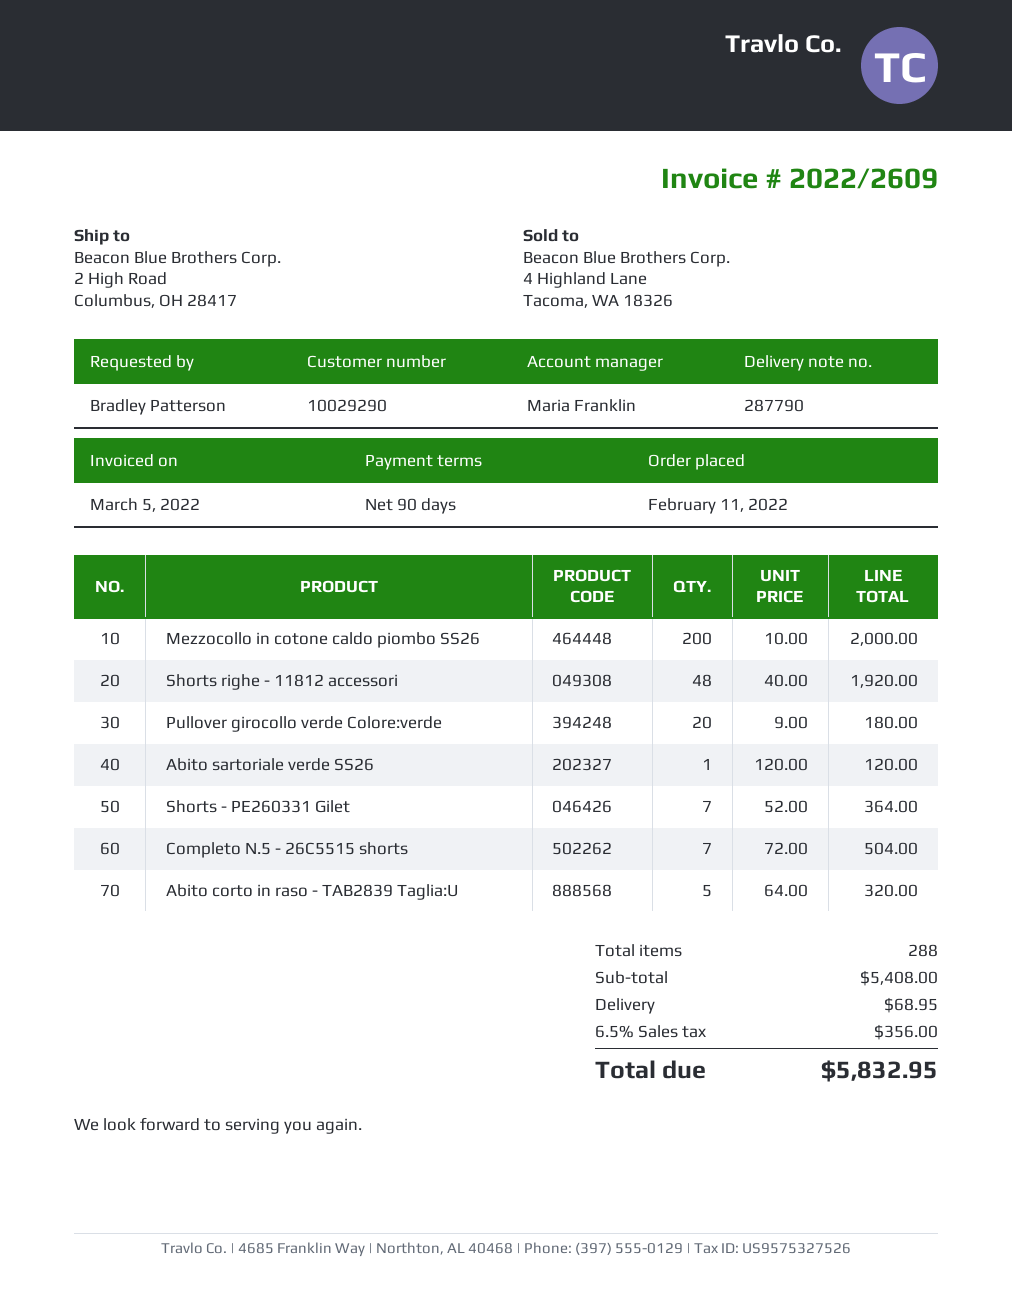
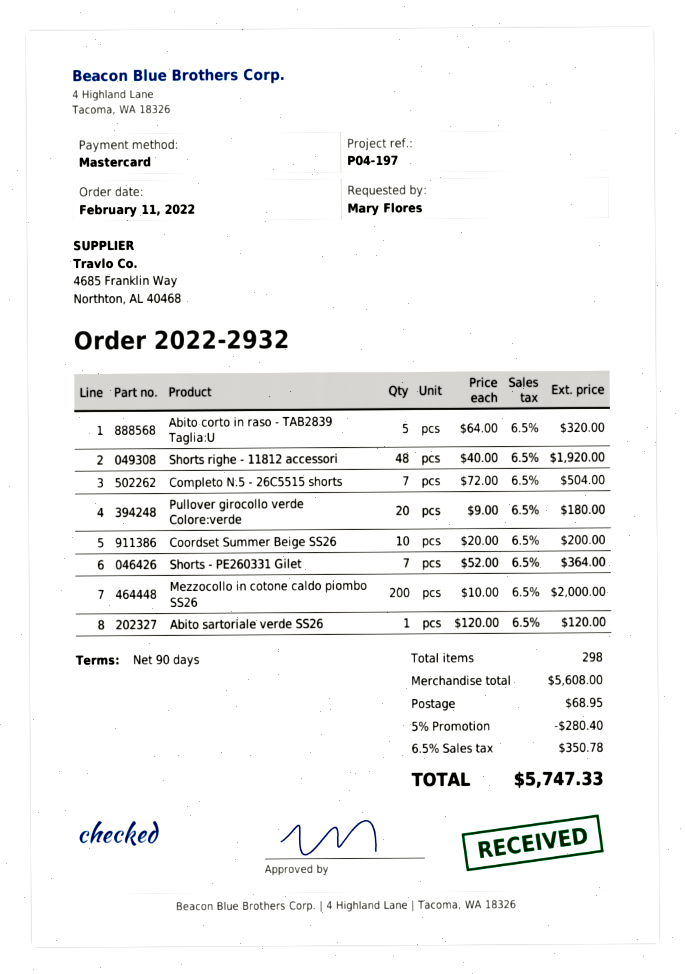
ordered by: Bradley Patterson -> Mary Flores
Coordset Summer Beige SS26: none -> 10 x 20.00 = 200.00
total quantity: 288 -> 298
subtotal: 5408.00 -> 5608.00
discount: none -> 5% = 280.40
tax: 6.5% = 356.00 -> 6.5% = 350.78
total: 5832.95 -> 5747.33

